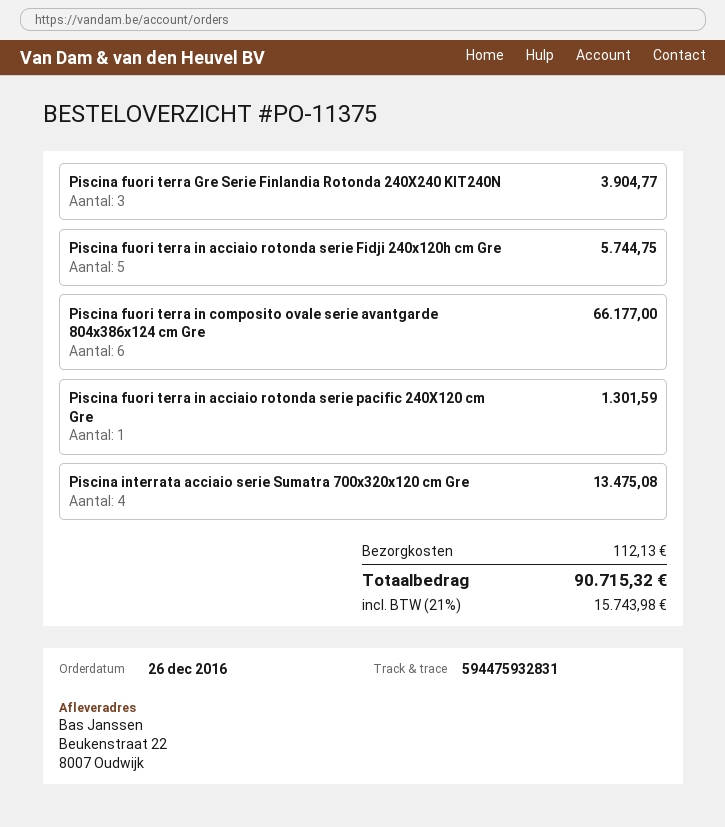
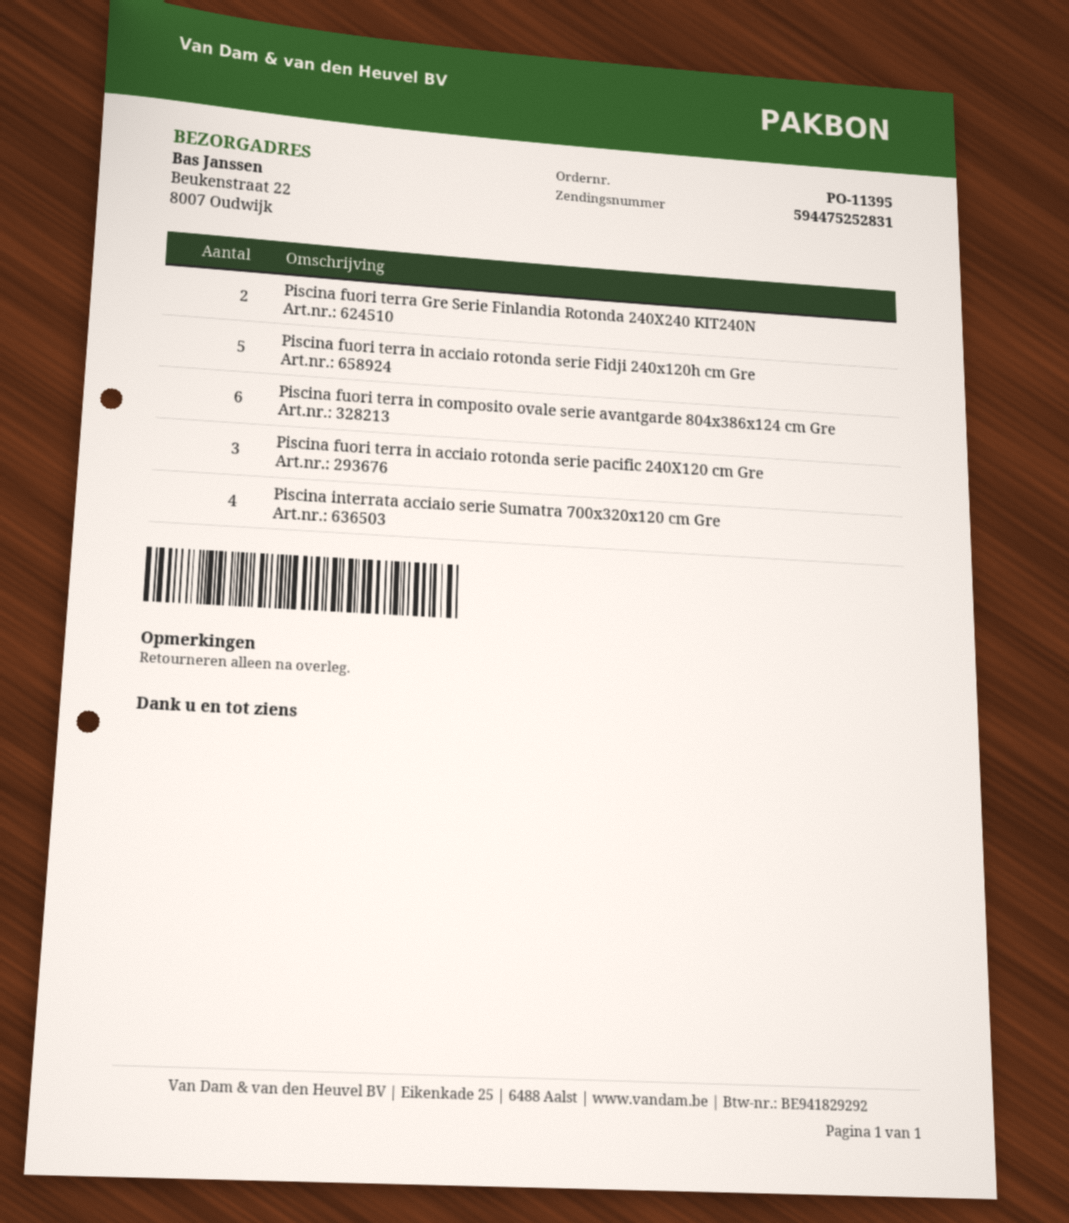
order number: PO-11375 -> PO-11395
tracking number: 594475932831 -> 594475252831
Piscina fuori terra Gre Serie Finlandia Rotonda 240X240 KIT240N: 3 -> 2
Piscina fuori terra in acciaio rotonda serie pacific 240X120 cm Gre: 1 -> 3

